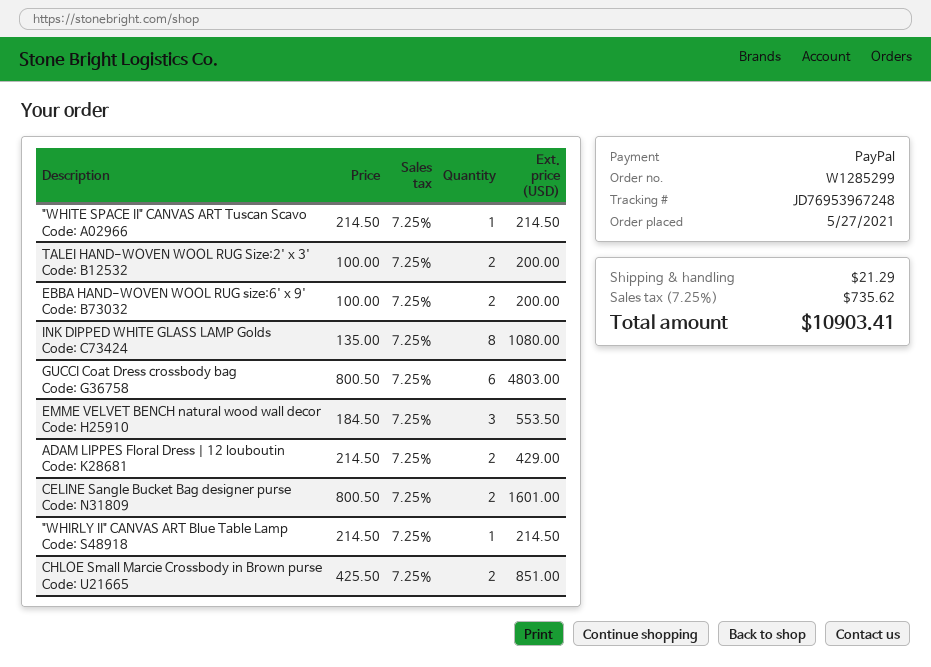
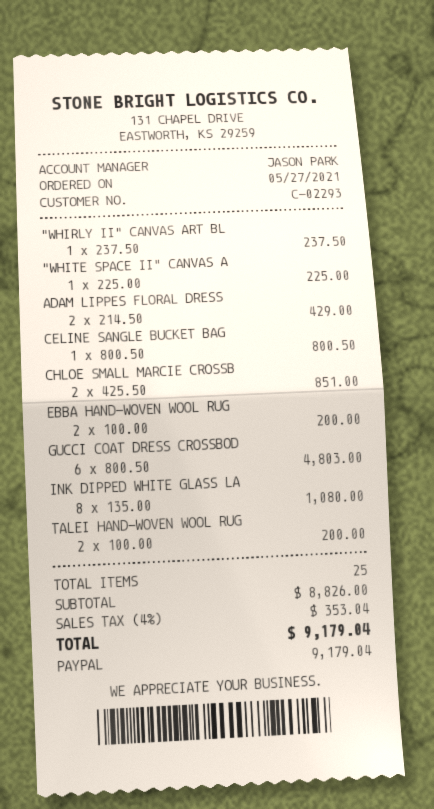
"WHITE SPACE II" CANVAS ART Tuscan Scavo: 1 x 214.50 = 214.50 -> 1 x 225.00 = 225.00
EMME VELVET BENCH natural wood wall decor: 3 x 184.50 = 553.50 -> none
CELINE Sangle Bucket Bag designer purse: 2 x 800.50 = 1601.00 -> 1 x 800.50 = 800.50
"WHIRLY II" CANVAS ART Blue Table Lamp: 1 x 214.50 = 214.50 -> 1 x 237.50 = 237.50
shipping: 21.29 -> none
tax: 7.25% = 735.62 -> 4% = 353.04
total: 10903.41 -> 9179.04

